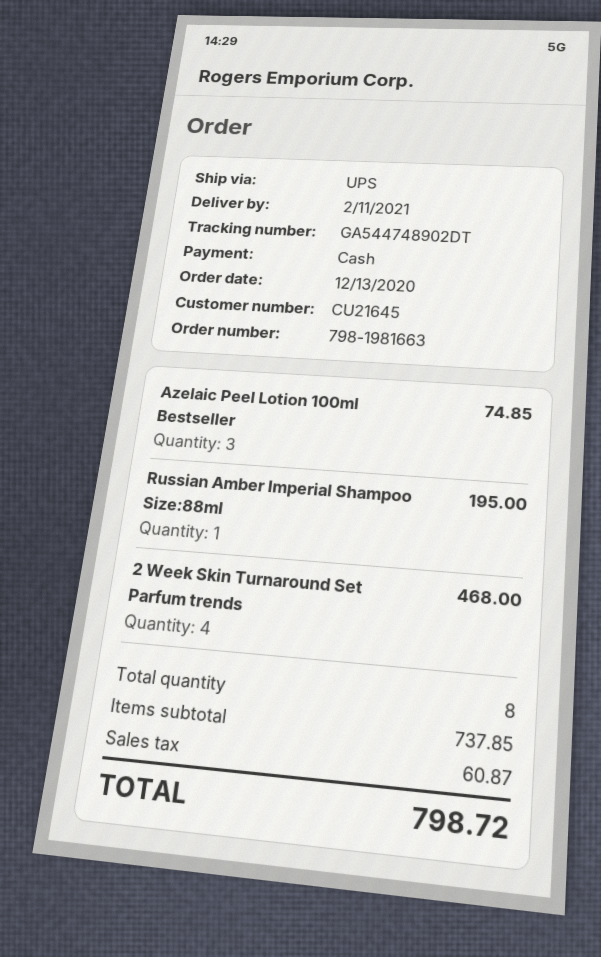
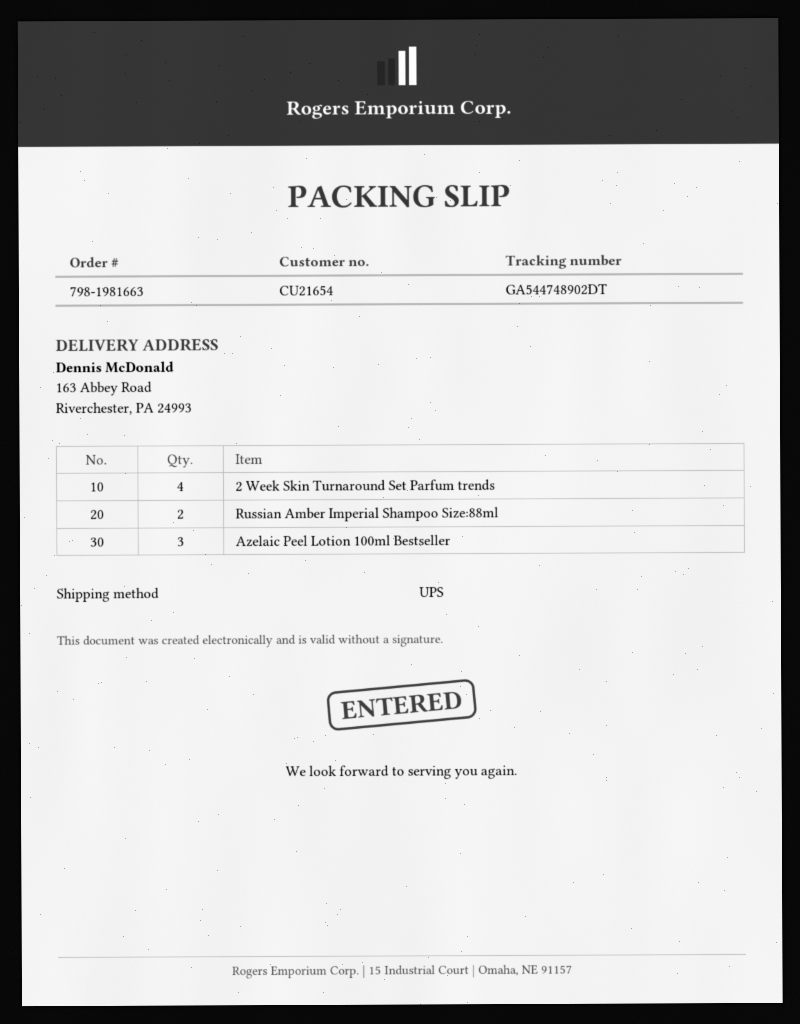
customer number: CU21645 -> CU21654
Russian Amber Imperial Shampoo Size:88ml: 1 -> 2

